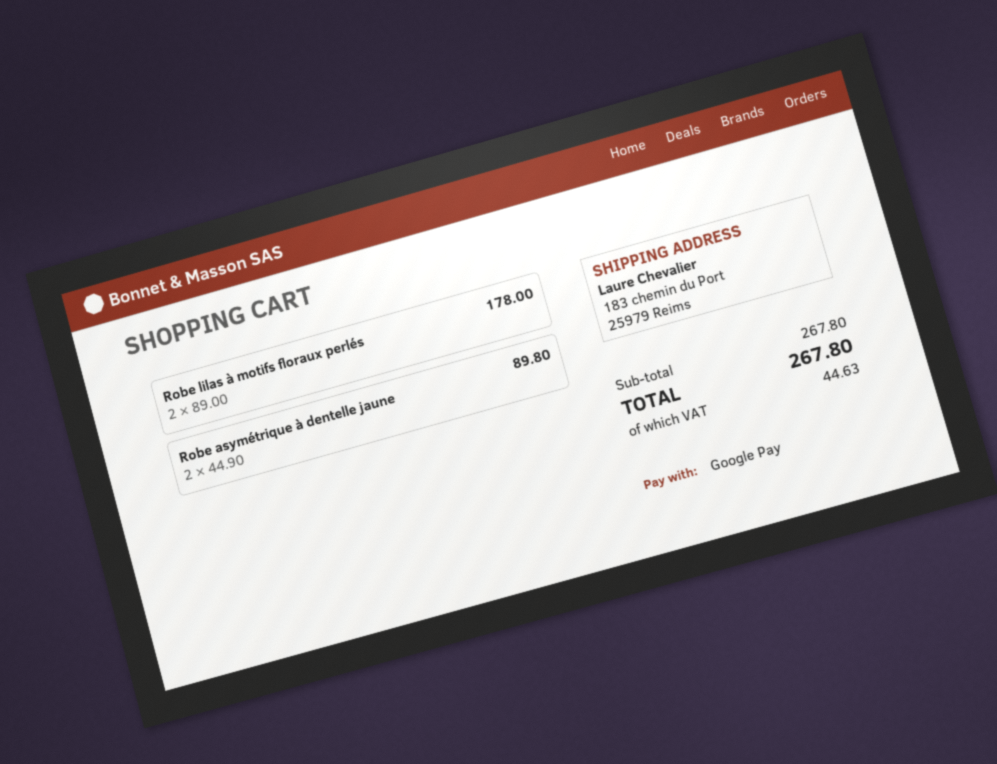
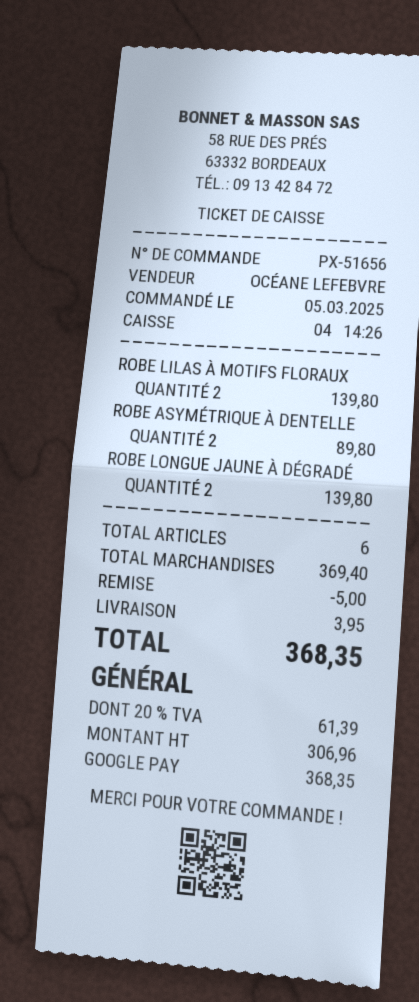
Robe lilas à motifs floraux perlés: 2 for 178.00 -> 2 for 139.80
ROBE LONGUE JAUNE À DÉGRADÉ: none -> 2 for 139.80
subtotal: 267.80 -> 369.40
discount: none -> 5.00
shipping: none -> 3.95
tax: 44.63 -> 61.39
total: 267.80 -> 368.35

